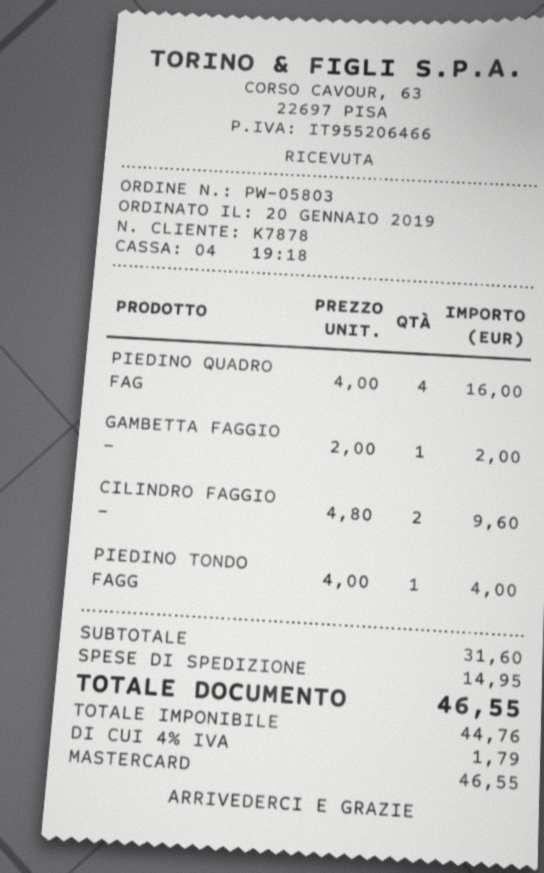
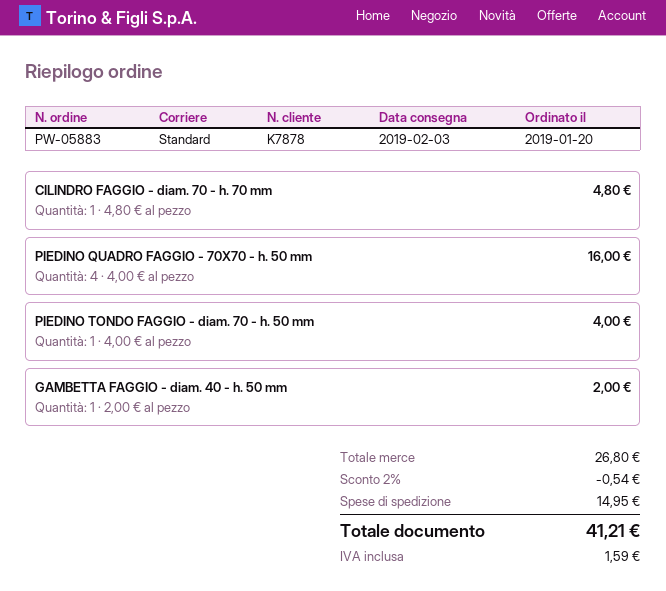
order number: PW-05803 -> PW-05883
CILINDRO FAGGIO -: 2 x 4.80 = 9.60 -> 1 x 4.80 = 4.80
subtotal: 31.60 -> 26.80
discount: none -> 2% = 0.54
tax: 1.79 -> 1.59
total: 46.55 -> 41.21

